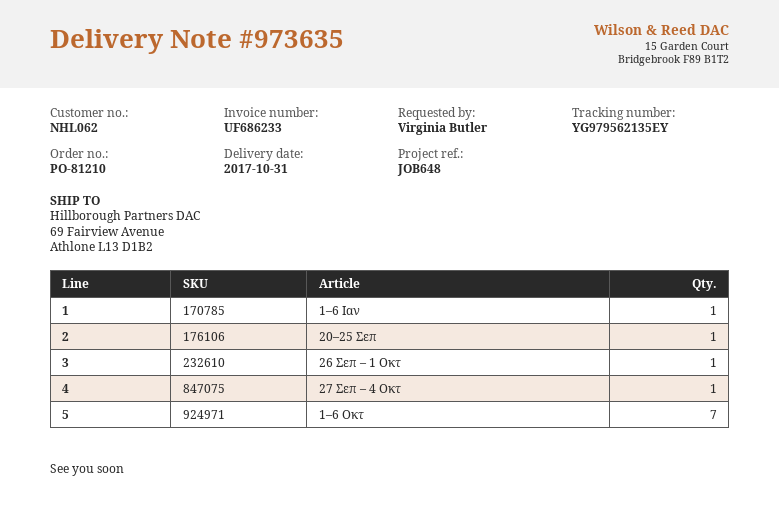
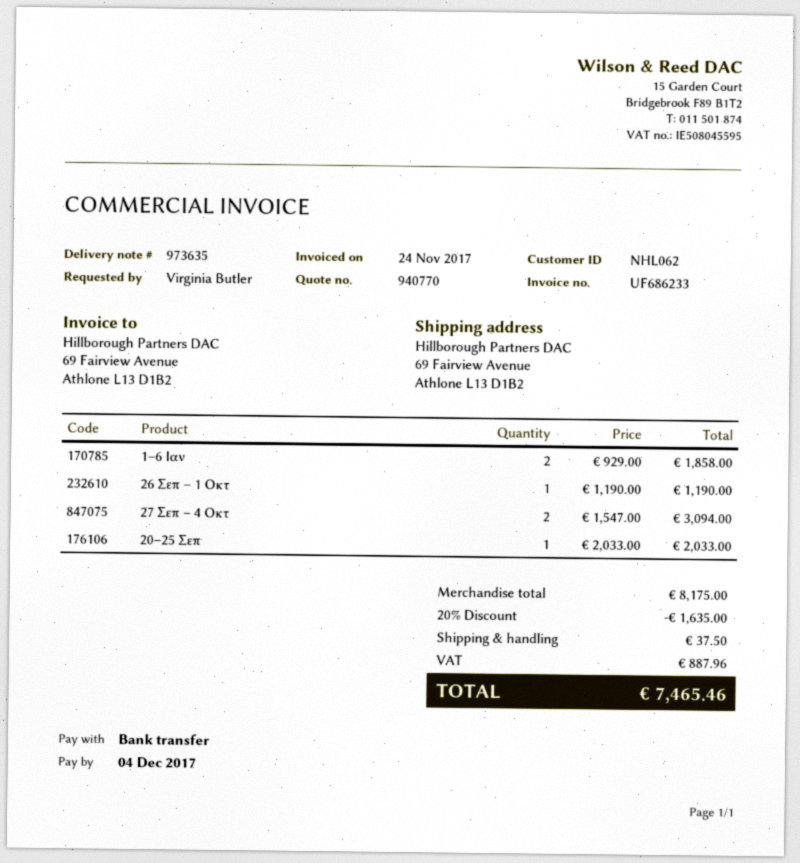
1–6 Ιαν: 1 -> 2
27 Σεπ – 4 Οκτ: 1 -> 2
1–6 Οκτ: 7 -> none

